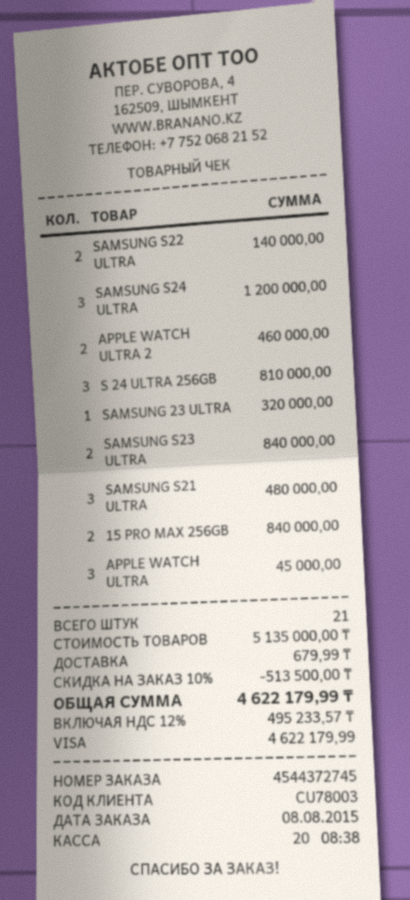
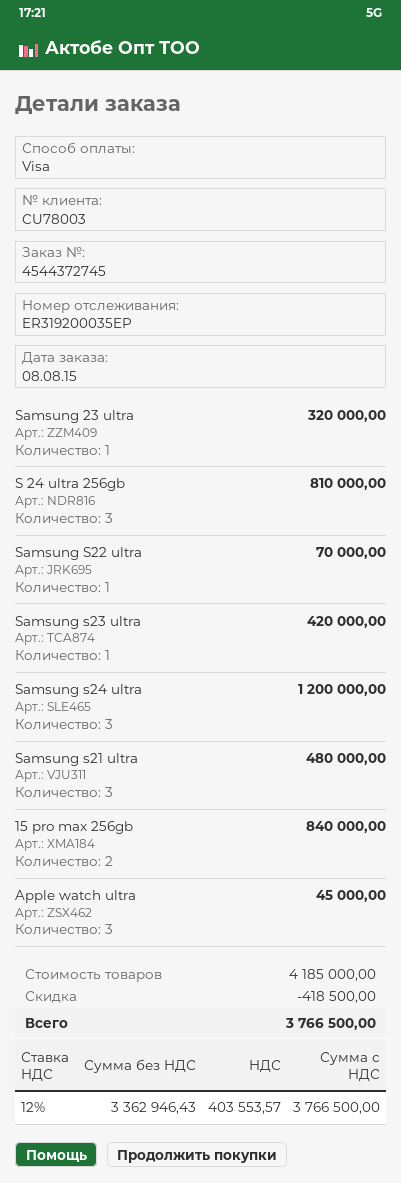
SAMSUNG S22 ULTRA: 2 for 140000.00 -> 1 for 70000.00
APPLE WATCH ULTRA 2: 2 for 460000.00 -> none
SAMSUNG S23 ULTRA: 2 for 840000.00 -> 1 for 420000.00
subtotal: 5135000.00 -> 4185000.00
discount: 513500.00 -> 418500.00
shipping: 679.99 -> none
tax: 12% = 495233.57 -> 12% = 403553.57
total: 4622179.99 -> 3766500.00

